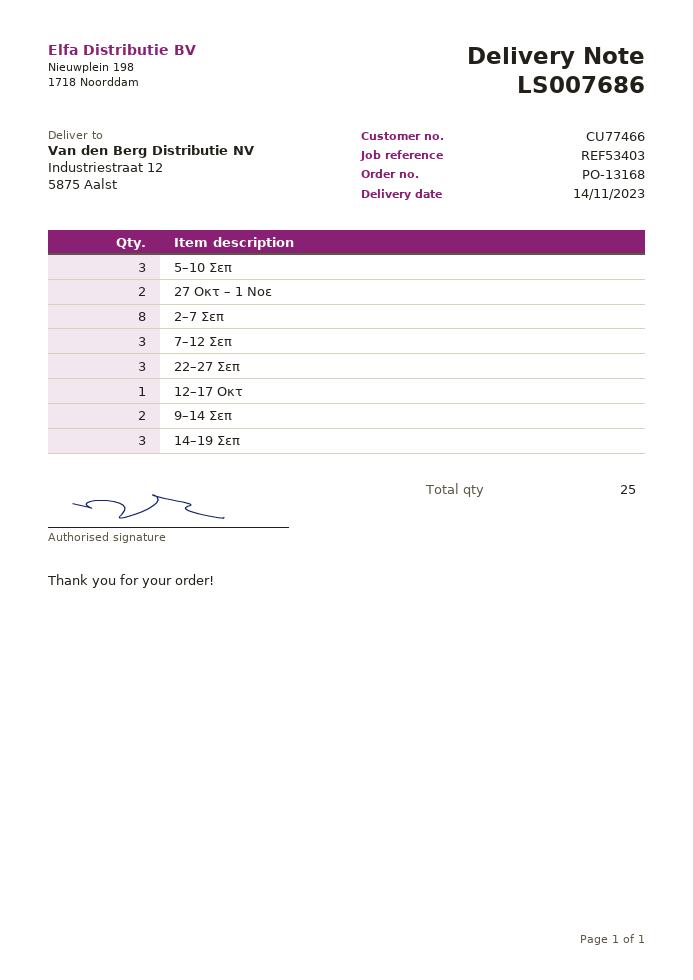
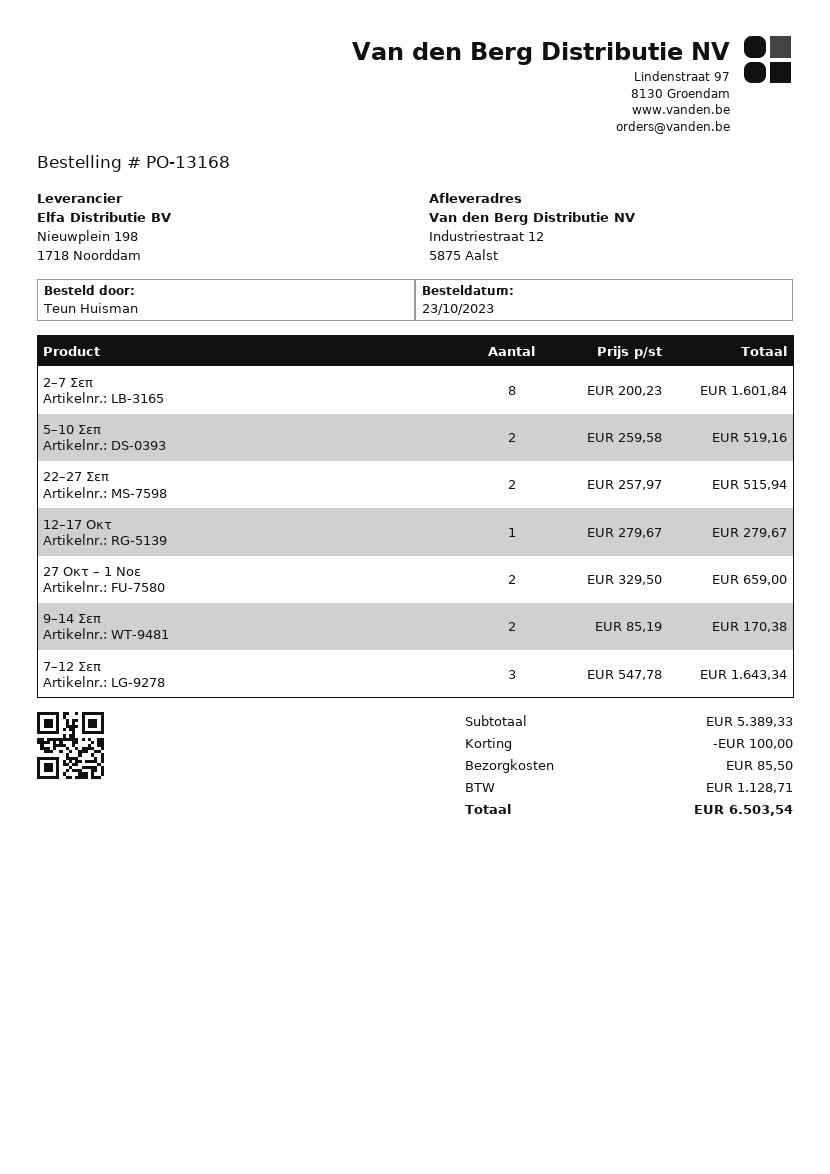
5–10 Σεπ: 3 -> 2
22–27 Σεπ: 3 -> 2
14–19 Σεπ: 3 -> none

